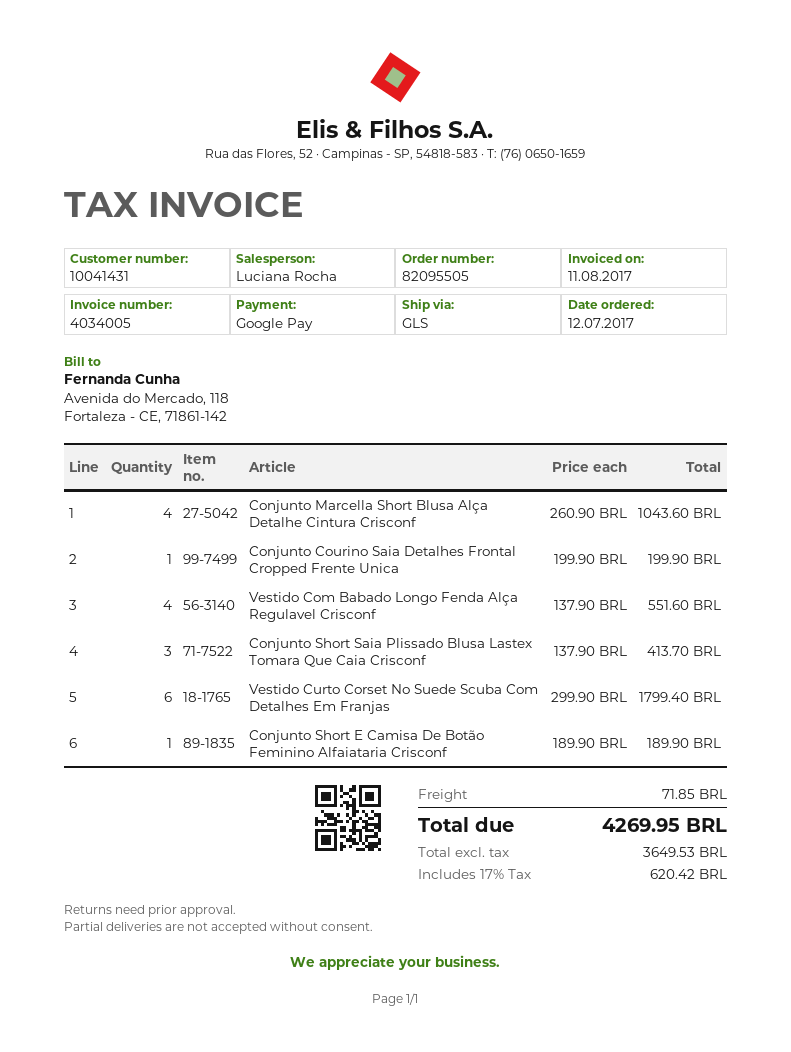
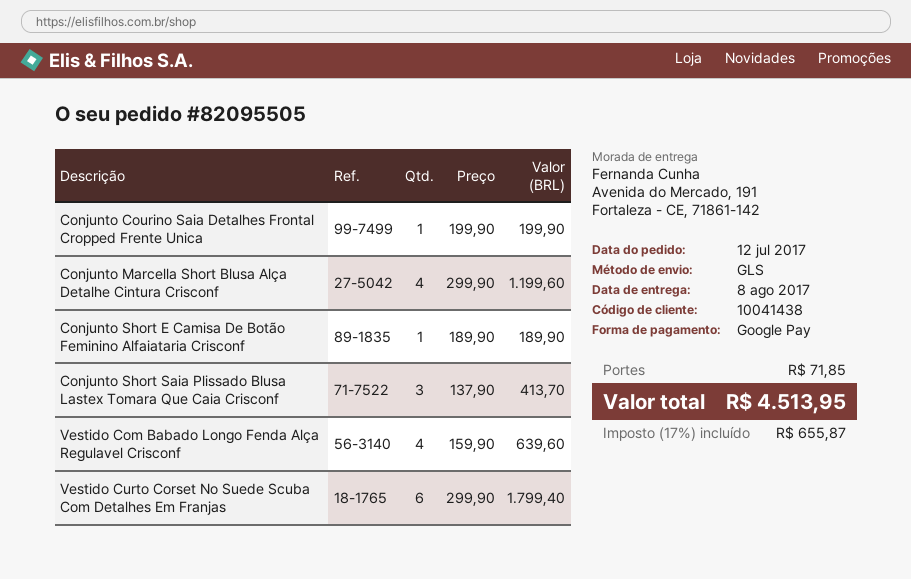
customer number: 10041431 -> 10041438
Conjunto Marcella Short Blusa Alça Detalhe Cintura Crisconf: 4 x 260.90 = 1043.60 -> 4 x 299.90 = 1199.60
Vestido Com Babado Longo Fenda Alça Regulavel Crisconf: 4 x 137.90 = 551.60 -> 4 x 159.90 = 639.60
tax: 17% = 620.42 -> 17% = 655.87
total: 4269.95 -> 4513.95

